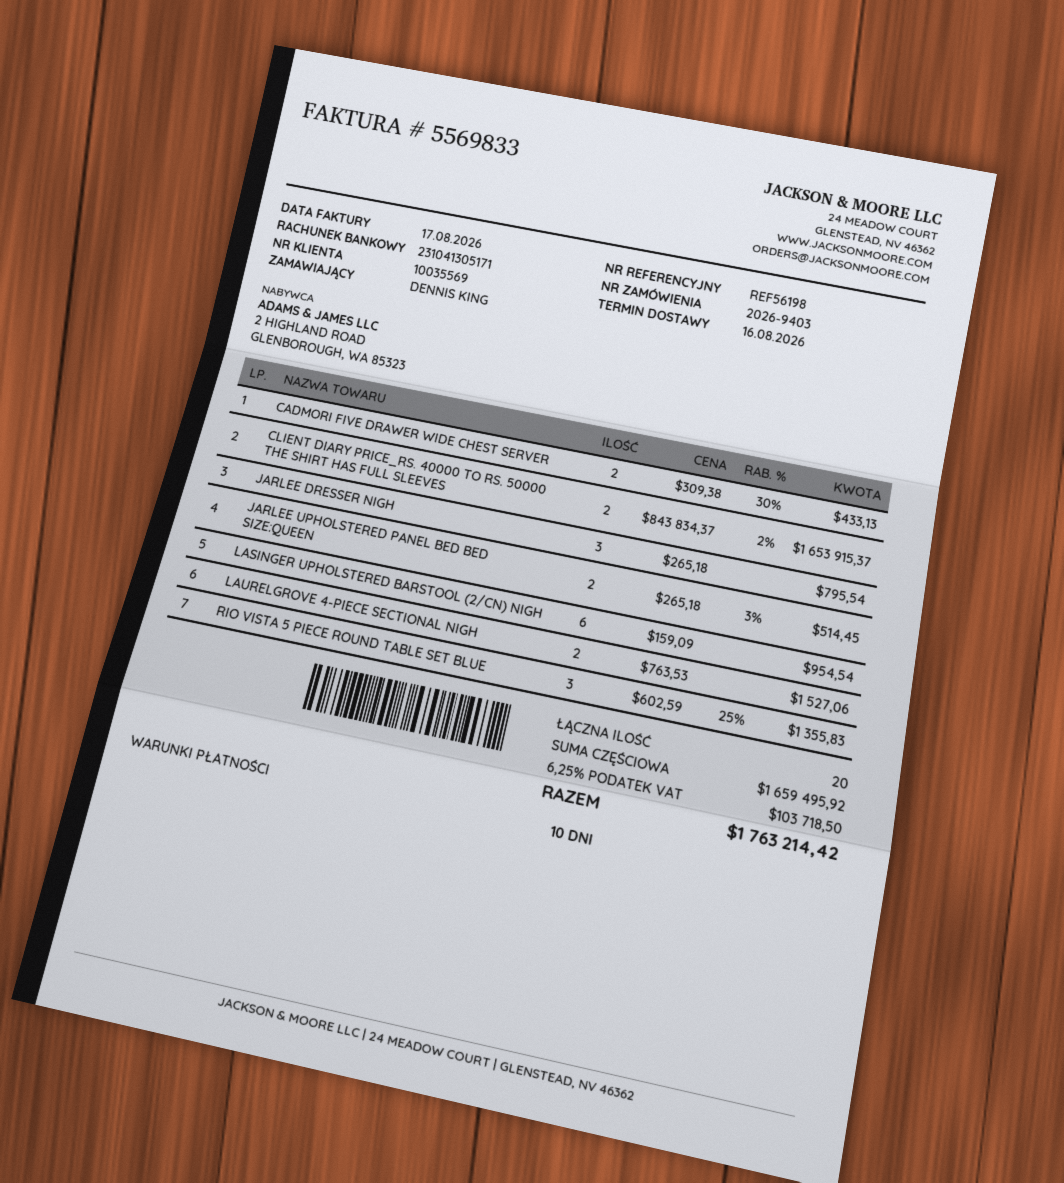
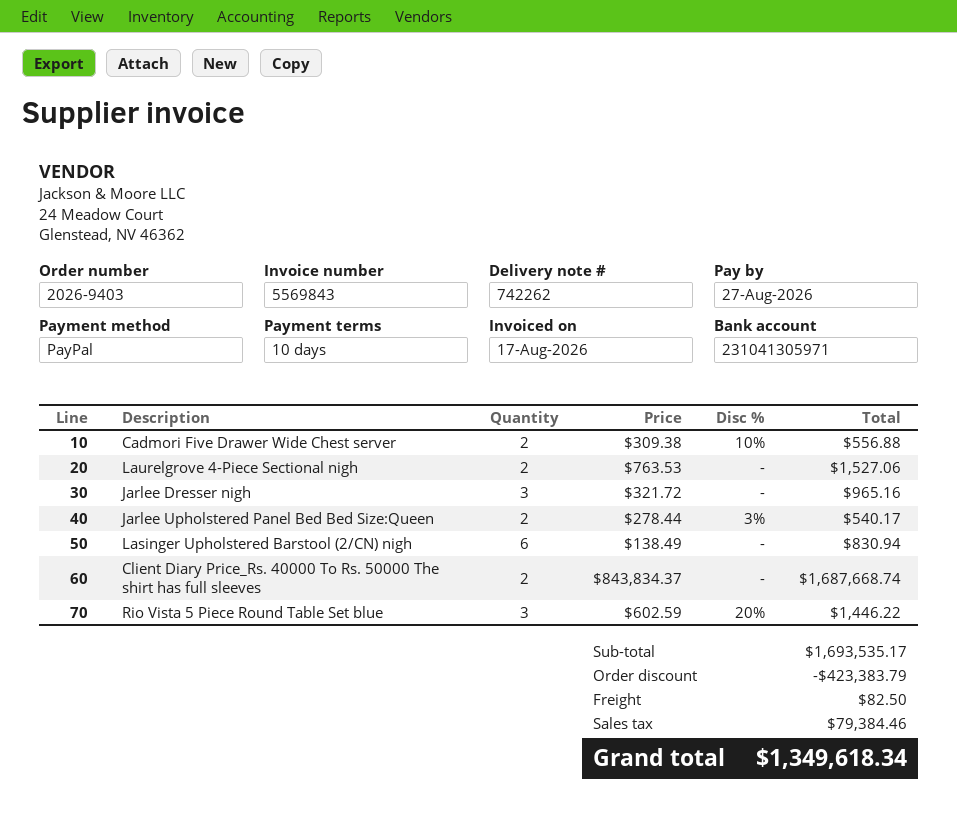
invoice number: 5569833 -> 5569843
bank account: 231041305171 -> 231041305971
CADMORI FIVE DRAWER WIDE CHEST SERVER: 2 x 309.38 - 30% = 433.13 -> 2 x 309.38 - 10% = 556.88
CLIENT DIARY PRICE_RS. 40000 TO RS. 50000 THE SHIRT HAS FULL SLEEVES: 2 x 843834.37 - 2% = 1653915.37 -> 2 x 843834.37 = 1687668.74
JARLEE DRESSER NIGH: 3 x 265.18 = 795.54 -> 3 x 321.72 = 965.16
JARLEE UPHOLSTERED PANEL BED BED SIZE:QUEEN: 2 x 265.18 - 3% = 514.45 -> 2 x 278.44 - 3% = 540.17
LASINGER UPHOLSTERED BARSTOOL (2/CN) NIGH: 6 x 159.09 = 954.54 -> 6 x 138.49 = 830.94
RIO VISTA 5 PIECE ROUND TABLE SET BLUE: 3 x 602.59 - 25% = 1355.83 -> 3 x 602.59 - 20% = 1446.22
subtotal: 1659495.92 -> 1693535.17
discount: none -> 423383.79
shipping: none -> 82.50
tax: 103718.50 -> 79384.46
total: 1763214.42 -> 1349618.34

